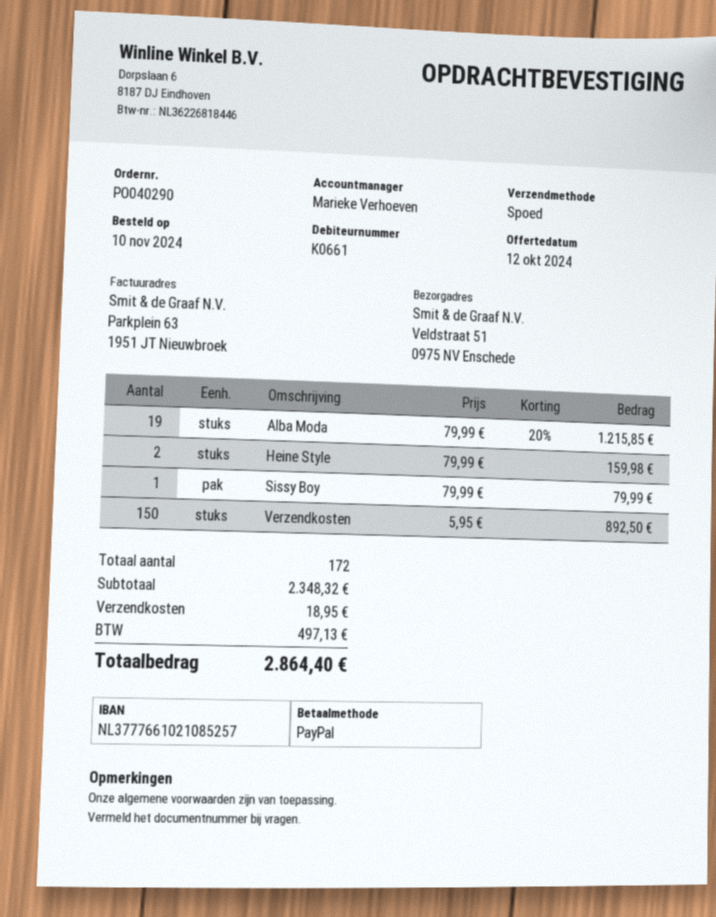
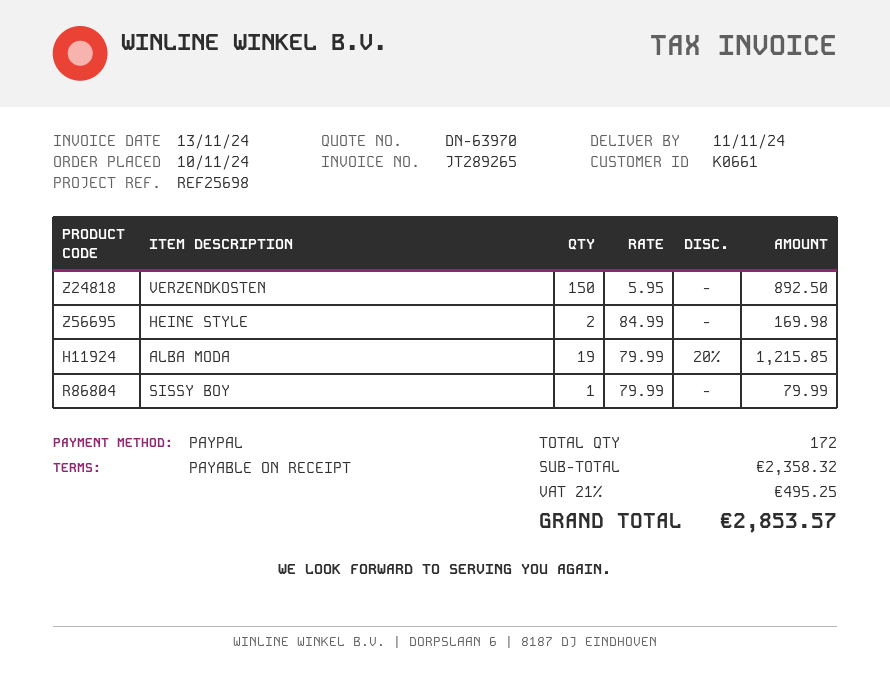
Heine Style: 2 x 79.99 = 159.98 -> 2 x 84.99 = 169.98
subtotal: 2348.32 -> 2358.32
shipping: 18.95 -> none
tax: 497.13 -> 495.25
total: 2864.40 -> 2853.57

